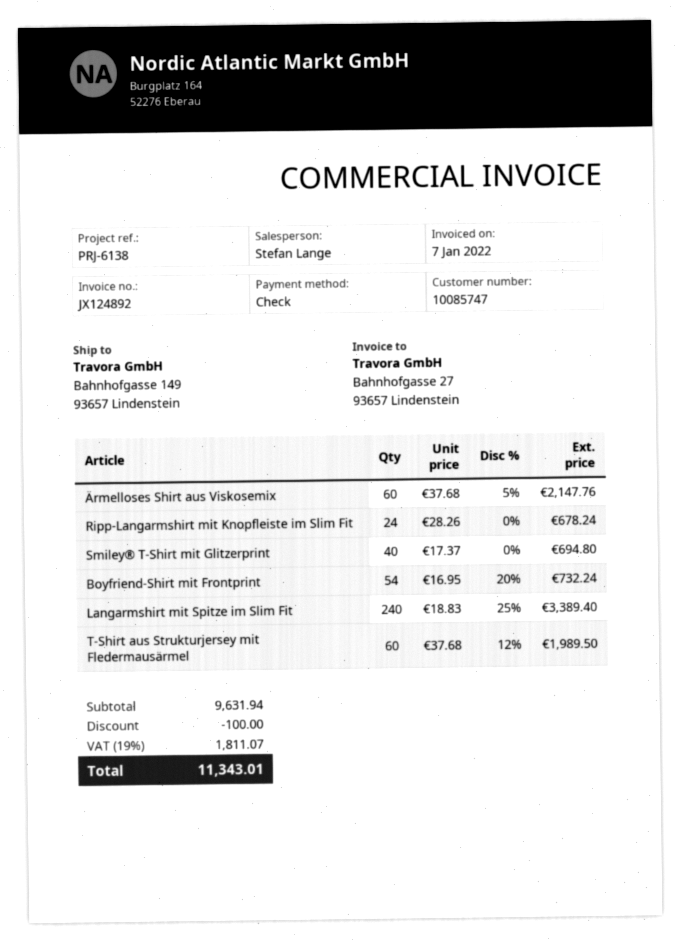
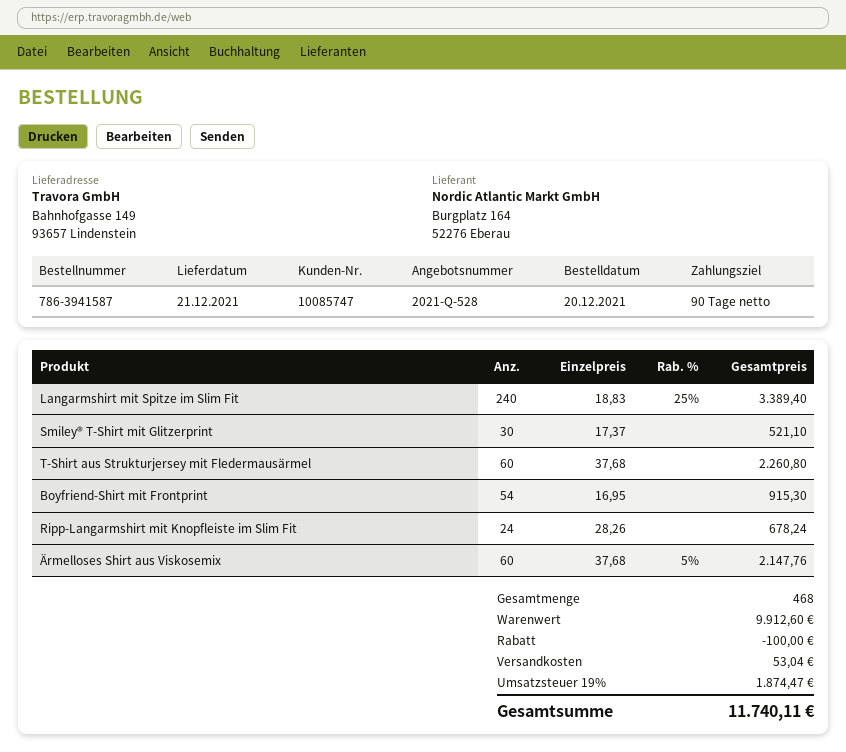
Smiley® T-Shirt mit Glitzerprint: 40 x 17.37 = 694.80 -> 30 x 17.37 = 521.10
Boyfriend-Shirt mit Frontprint: 54 x 16.95 - 20% = 732.24 -> 54 x 16.95 = 915.30
T-Shirt aus Strukturjersey mit Fledermausärmel: 60 x 37.68 - 12% = 1989.50 -> 60 x 37.68 = 2260.80
subtotal: 9631.94 -> 9912.60
shipping: none -> 53.04
tax: 19% = 1811.07 -> 19% = 1874.47
total: 11343.01 -> 11740.11

